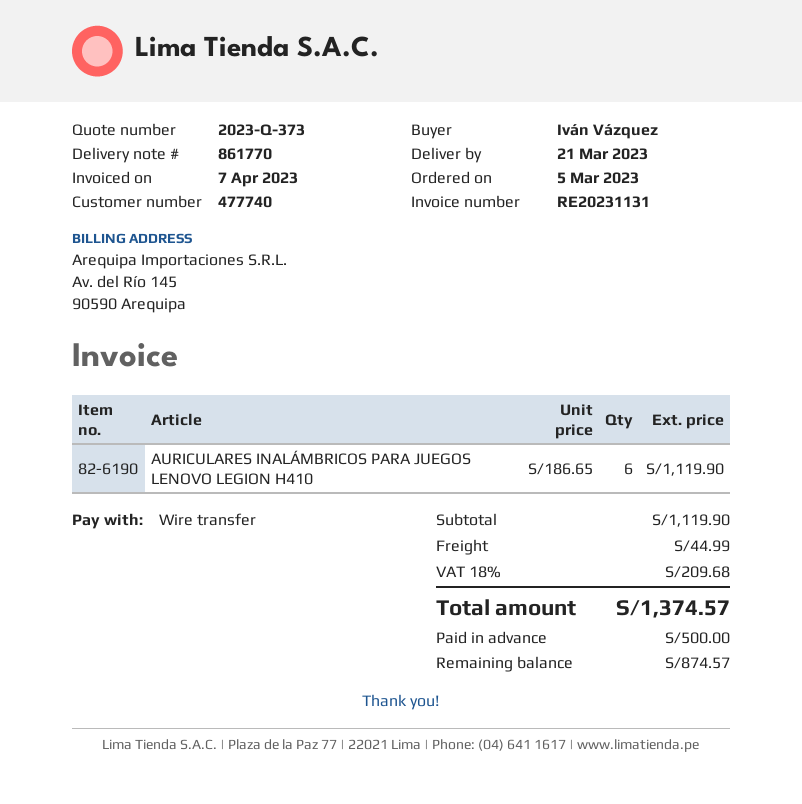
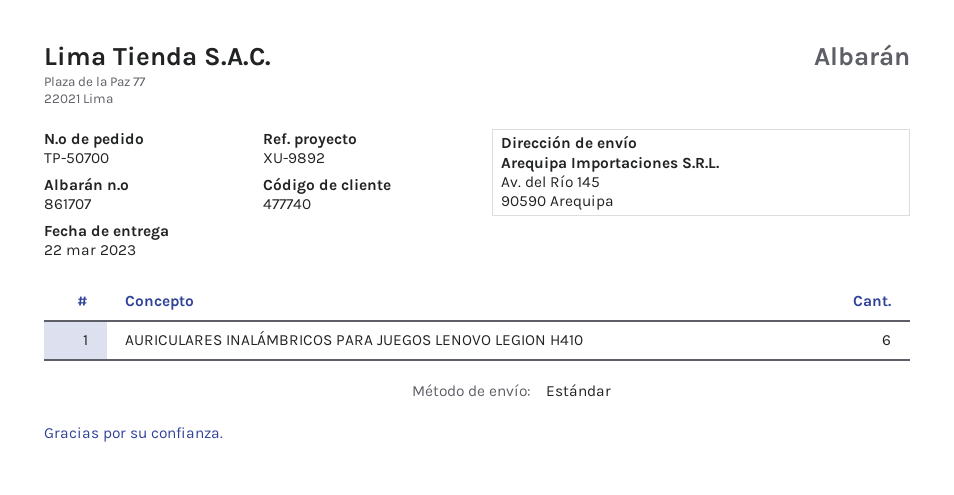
delivery note number: 861770 -> 861707
delivery date: 2023-03-21 -> 2023-03-22

